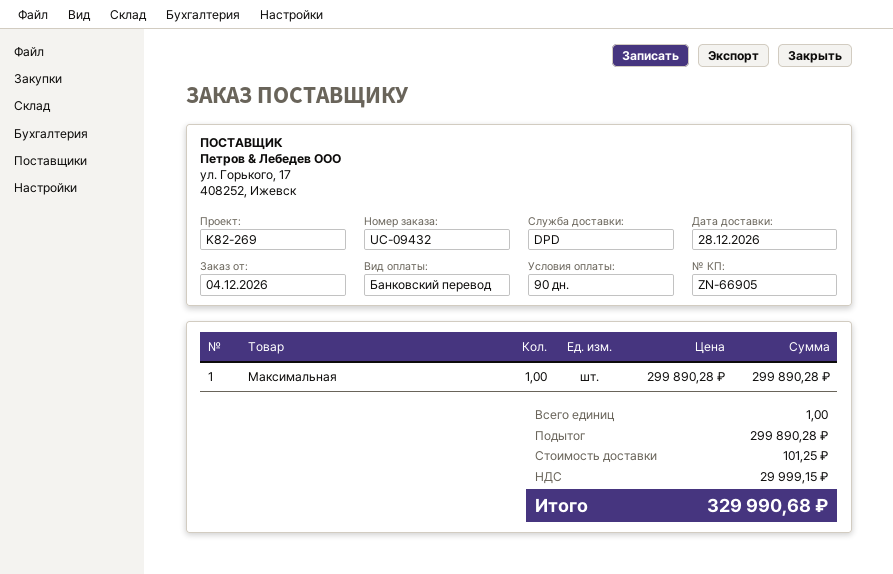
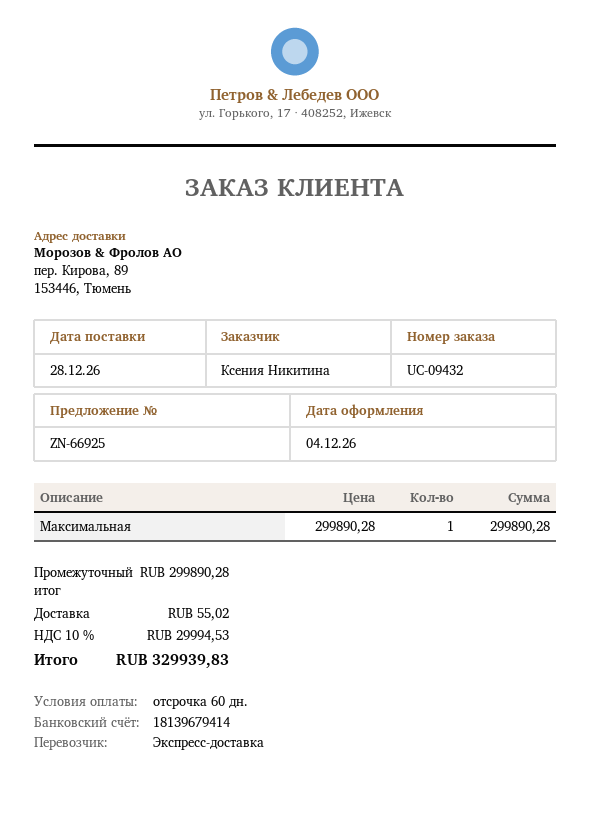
quote number: ZN-66905 -> ZN-66925
payment terms: 90 days -> 60 days
shipping method: DPD -> express
shipping: 101.25 -> 55.02
tax: 29999.15 -> 29994.53
total: 329990.68 -> 329939.83

